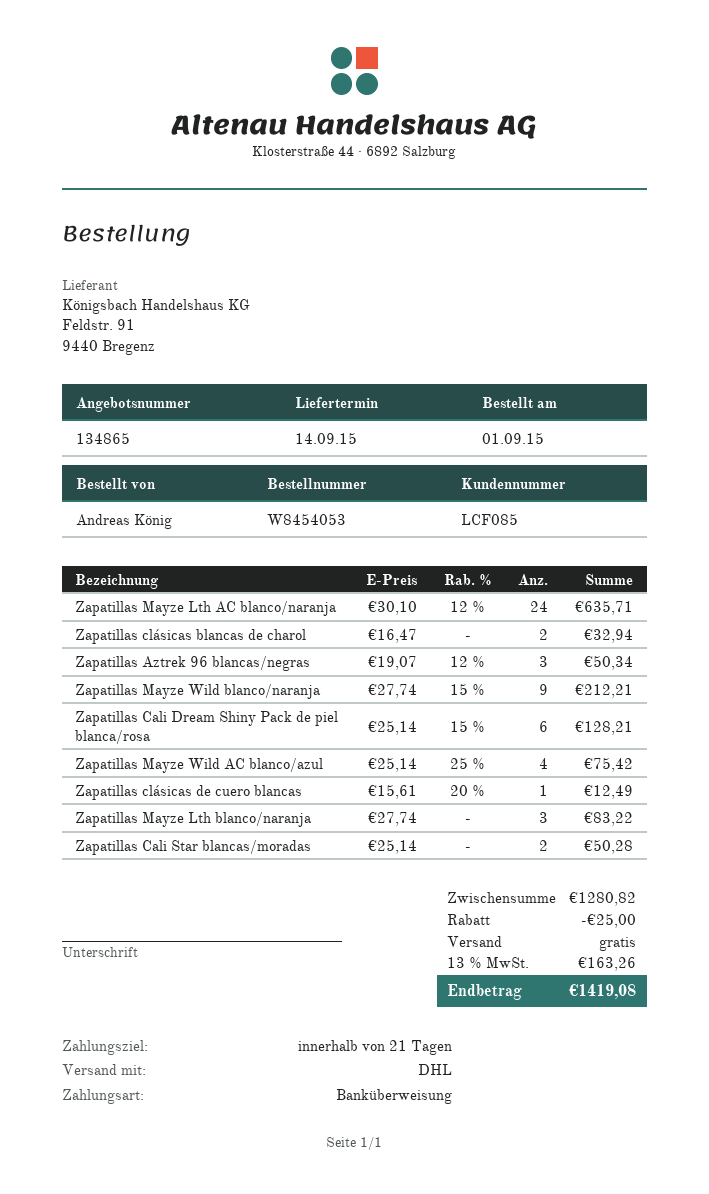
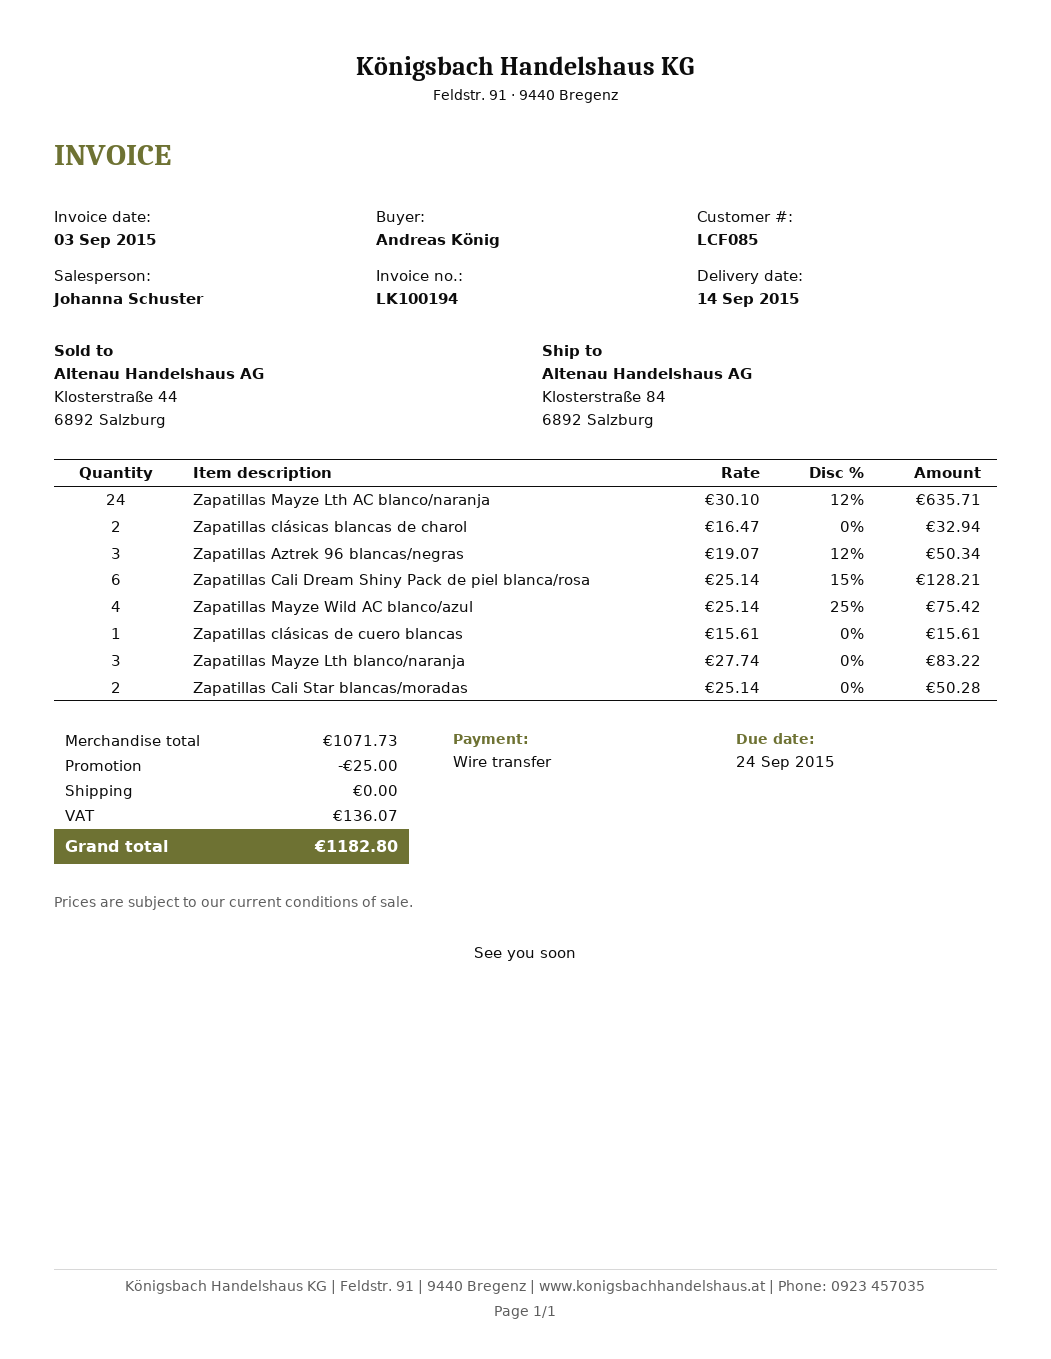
Zapatillas Mayze Wild blanco/naranja: 9 x 27.74 - 15% = 212.21 -> none
Zapatillas clásicas de cuero blancas: 1 x 15.61 - 20% = 12.49 -> 1 x 15.61 = 15.61
subtotal: 1280.82 -> 1071.73
tax: 163.26 -> 136.07
total: 1419.08 -> 1182.80

